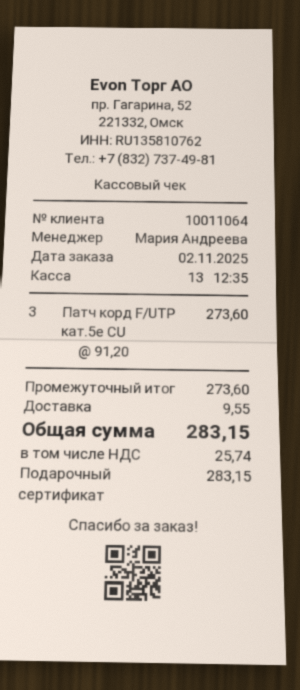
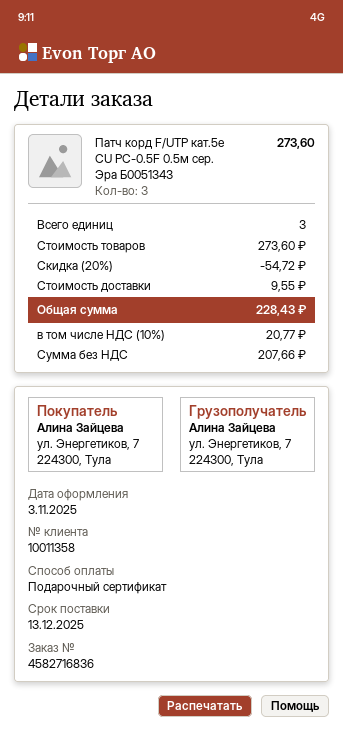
order date: 2025-11-02 -> 2025-11-03
customer number: 10011064 -> 10011358
discount: none -> 20% = 54.72
tax: 25.74 -> 20.77
total: 283.15 -> 228.43

